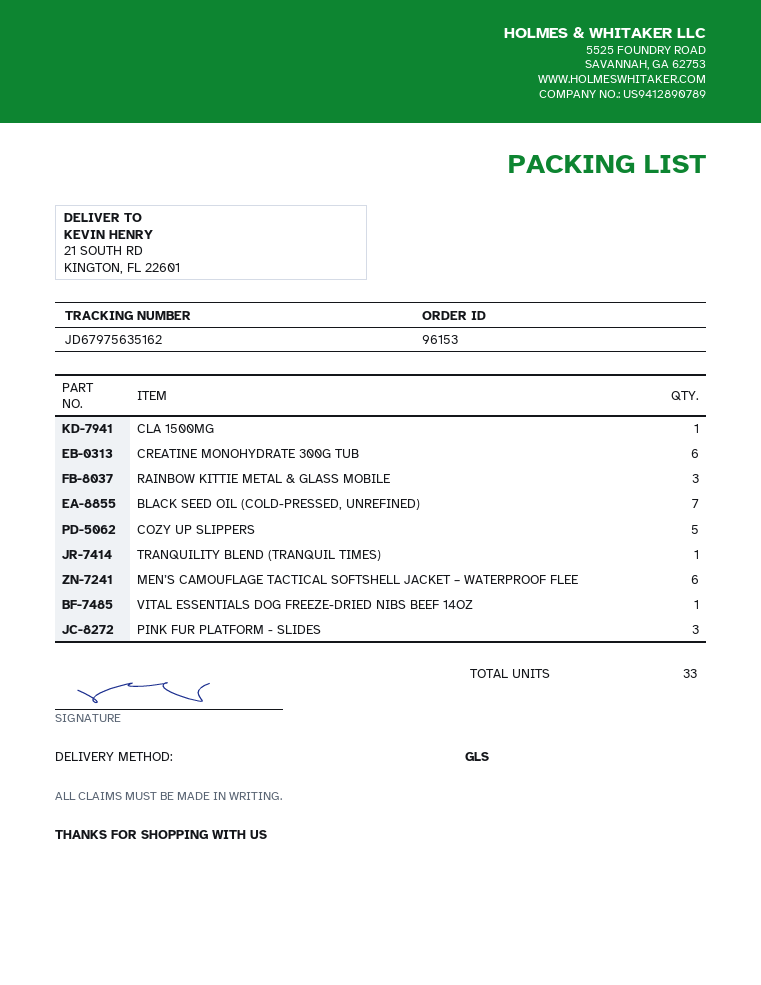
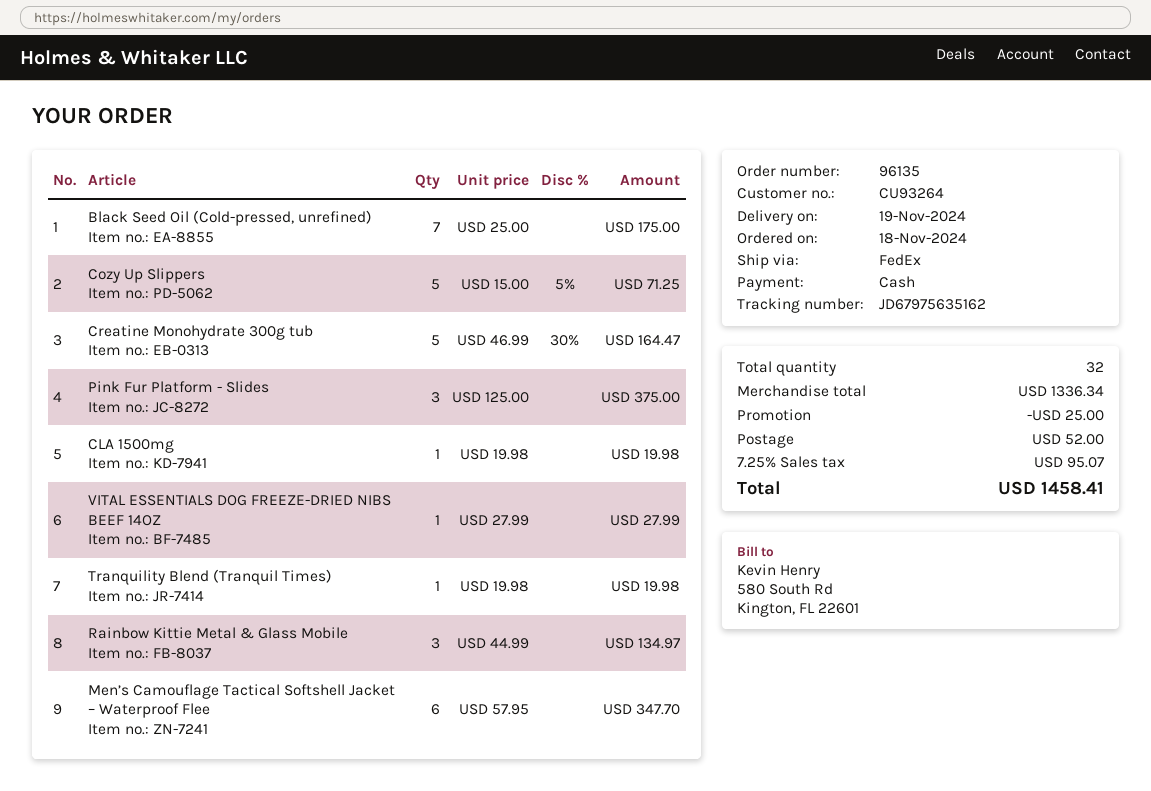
order number: 96153 -> 96135
shipping method: GLS -> FedEx
CREATINE MONOHYDRATE 300G TUB: 6 -> 5
total quantity: 33 -> 32

